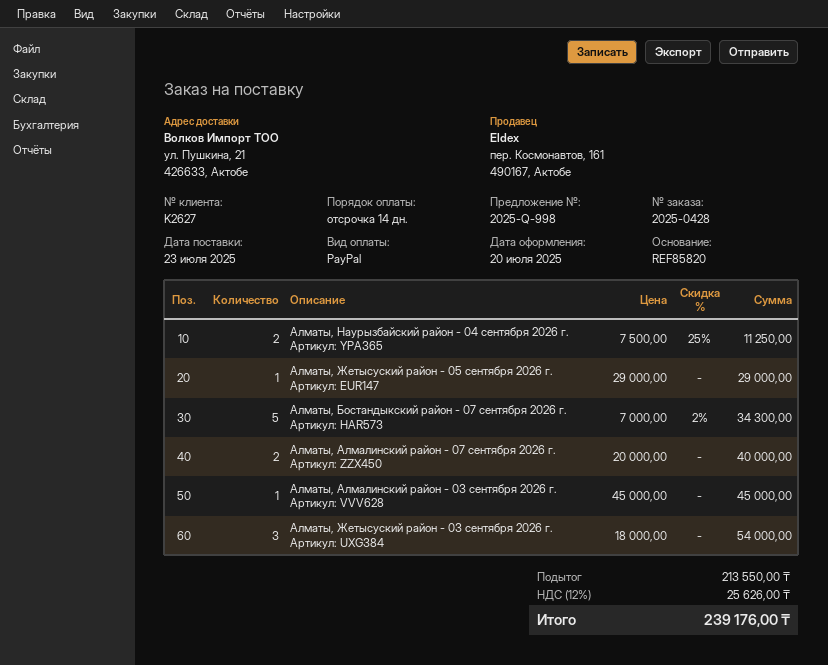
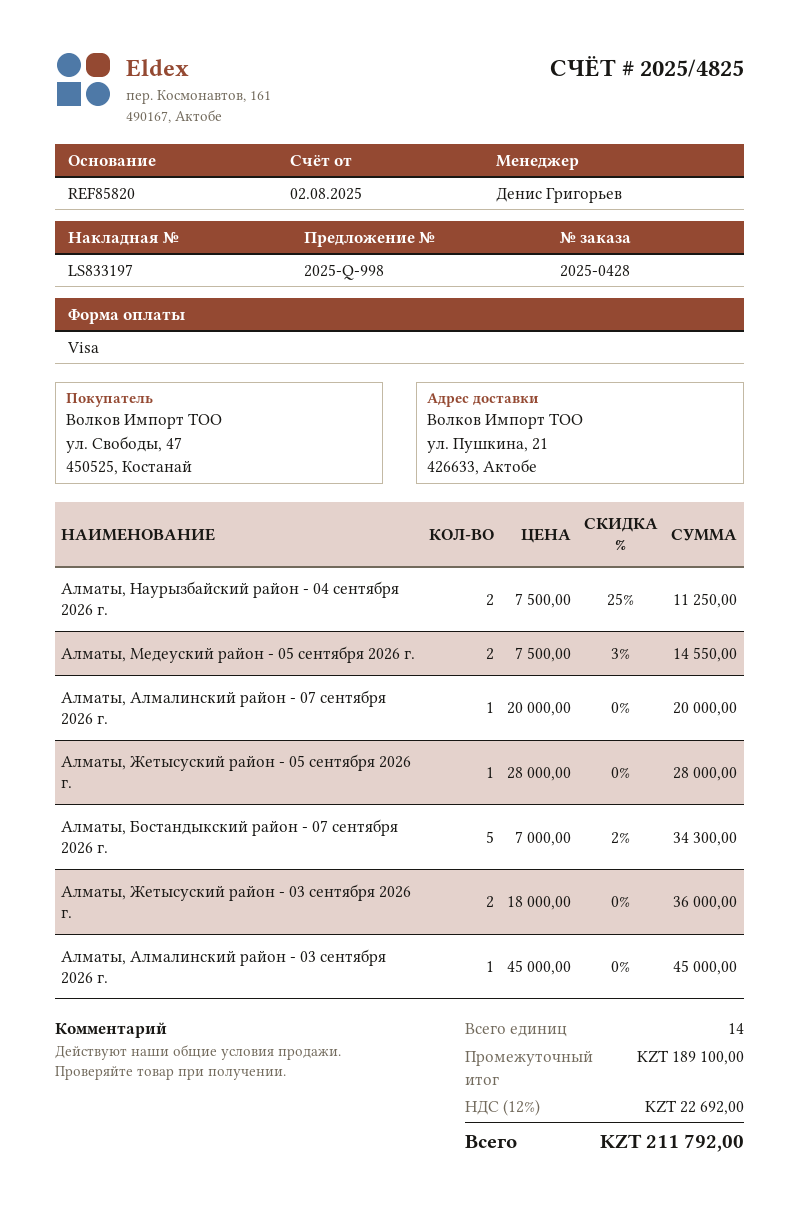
payment method: PayPal -> Visa
Алматы, Жетысуский район - 05 сентября 2026 г.: 1 x 29000.00 = 29000.00 -> 1 x 28000.00 = 28000.00
Алматы, Алмалинский район - 07 сентября 2026 г.: 2 x 20000.00 = 40000.00 -> 1 x 20000.00 = 20000.00
Алматы, Жетысуский район - 03 сентября 2026 г.: 3 x 18000.00 = 54000.00 -> 2 x 18000.00 = 36000.00
Алматы, Медеуский район - 05 сентября 2026 г.: none -> 2 x 7500.00 - 3% = 14550.00
subtotal: 213550.00 -> 189100.00
tax: 12% = 25626.00 -> 12% = 22692.00
total: 239176.00 -> 211792.00

